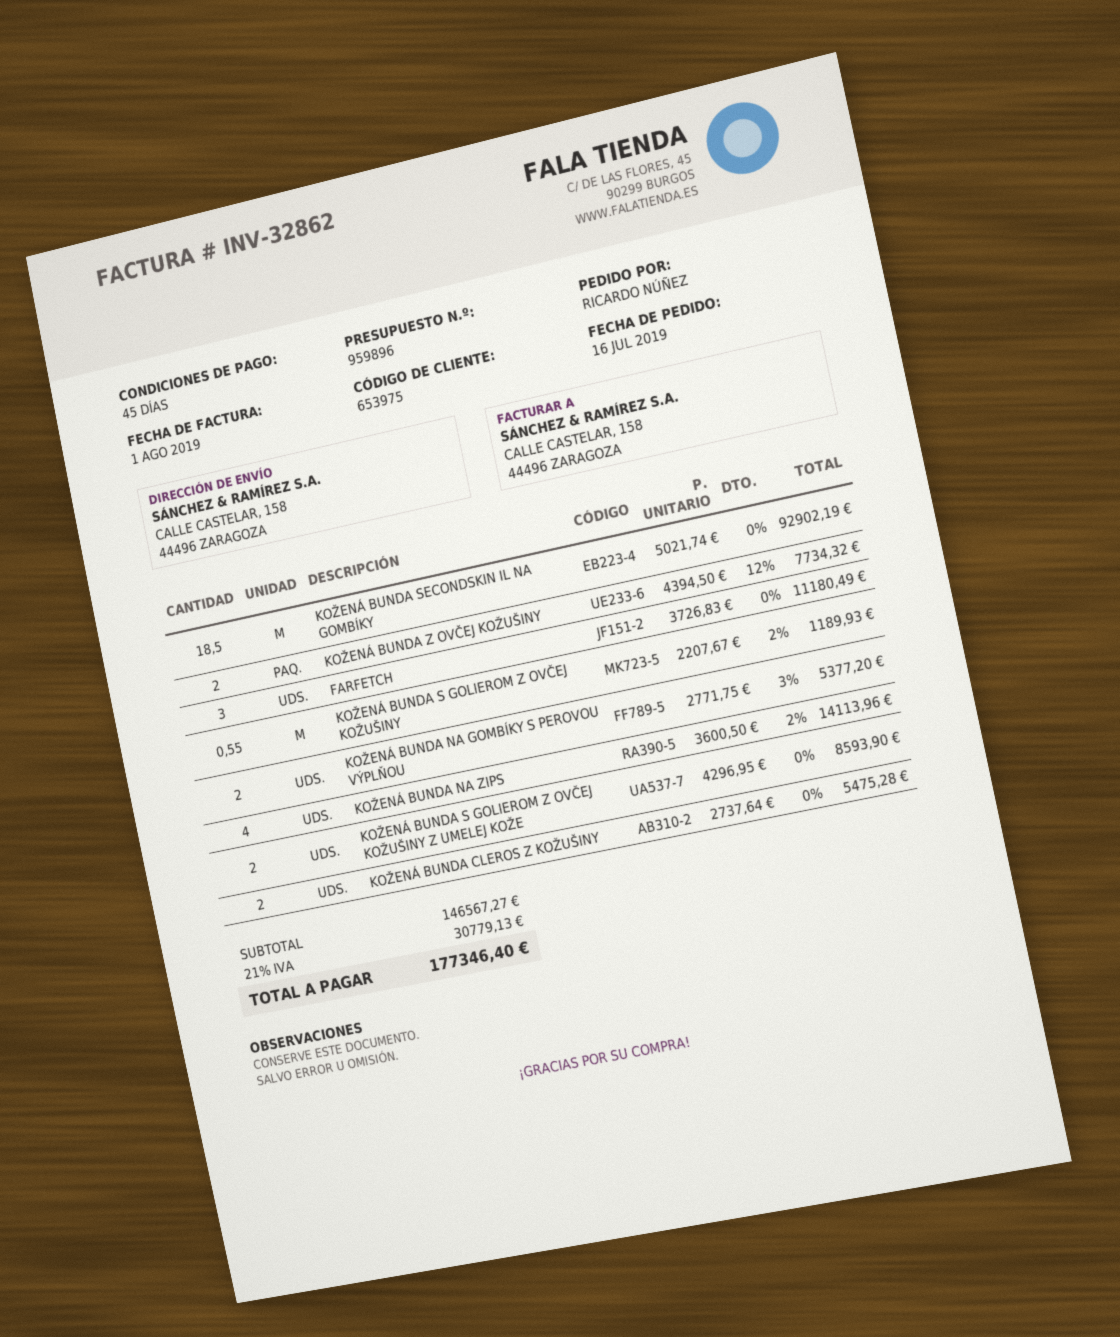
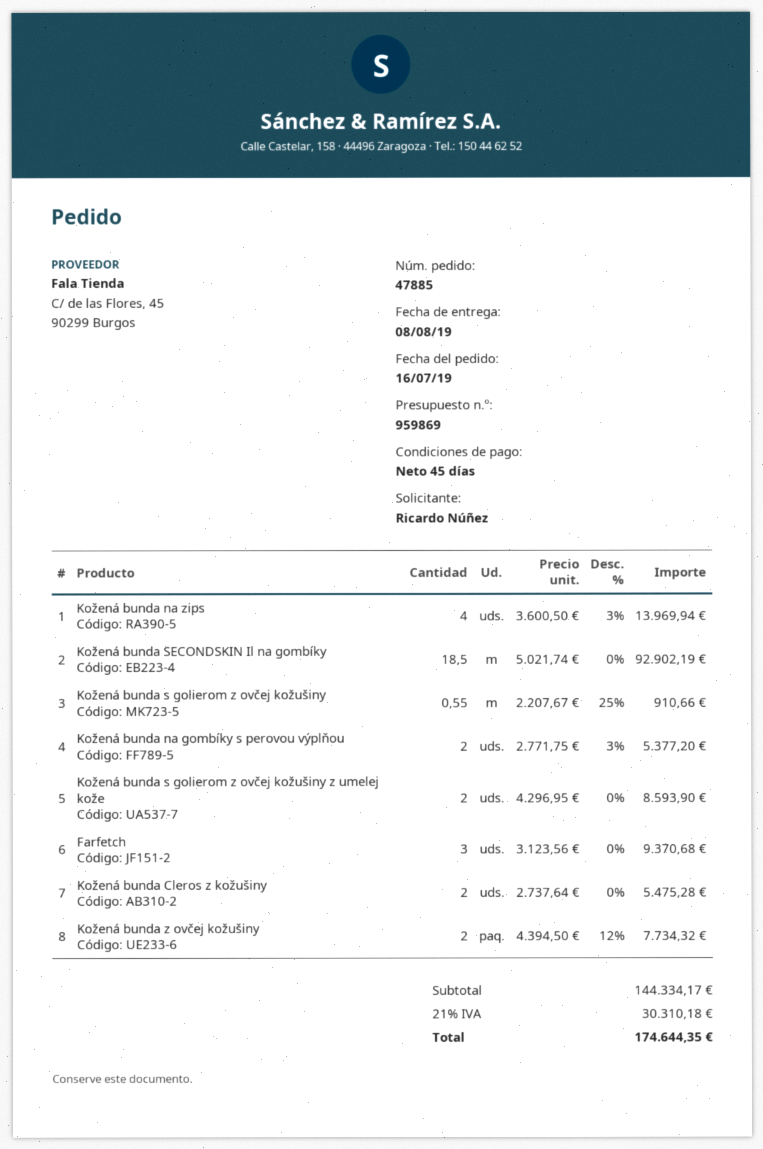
quote number: 959896 -> 959869
FARFETCH: 3 x 3726.83 = 11180.49 -> 3 x 3123.56 = 9370.68
KOŽENÁ BUNDA S GOLIEROM Z OVČEJ KOŽUŠINY: 0.55 x 2207.67 - 2% = 1189.93 -> 0.55 x 2207.67 - 25% = 910.66
KOŽENÁ BUNDA NA ZIPS: 4 x 3600.50 - 2% = 14113.96 -> 4 x 3600.50 - 3% = 13969.94
subtotal: 146567.27 -> 144334.17
tax: 21% = 30779.13 -> 21% = 30310.18
total: 177346.40 -> 174644.35

